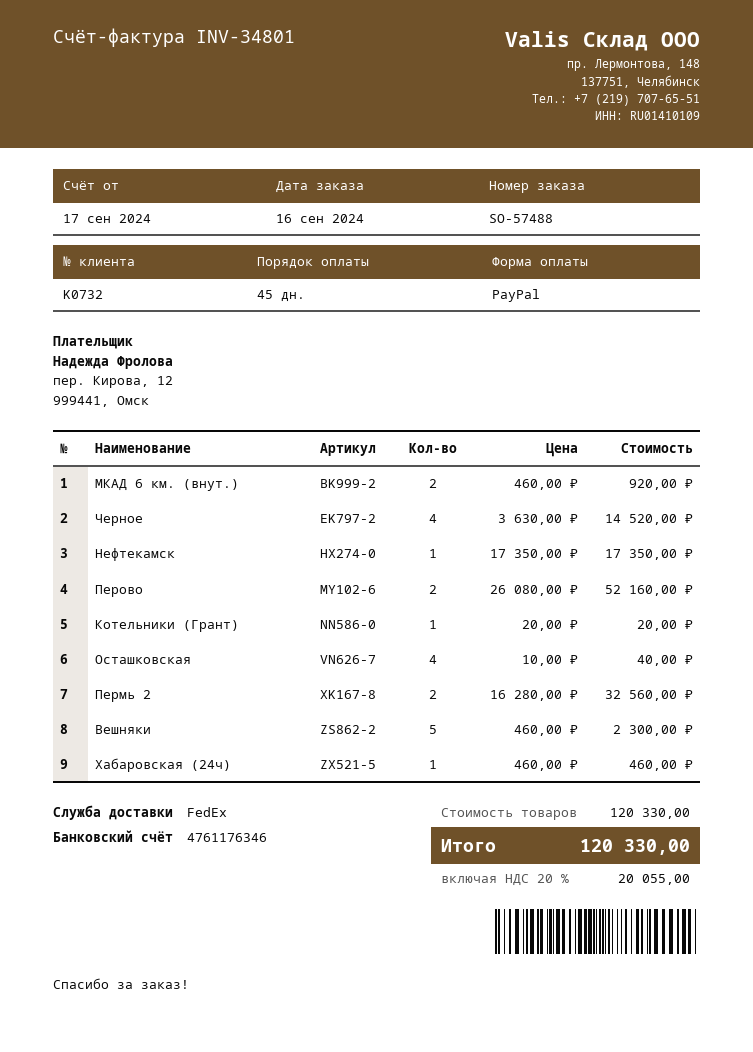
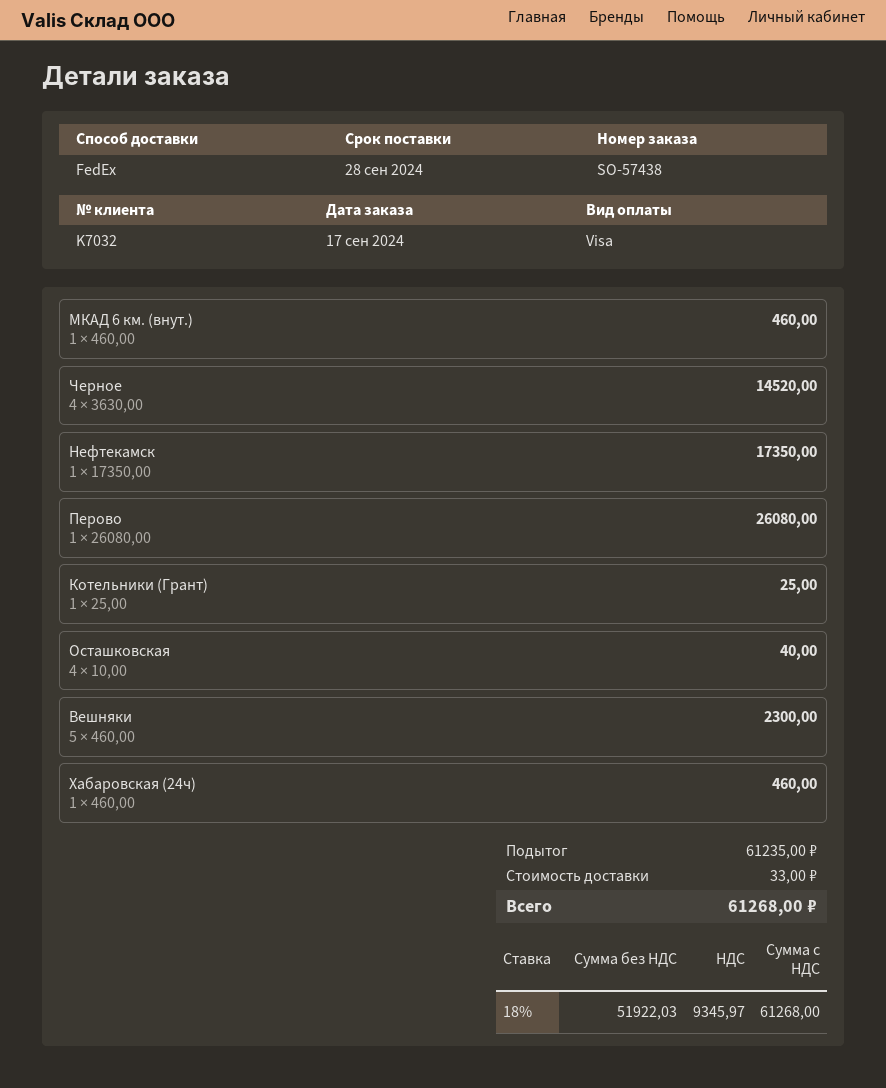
order number: SO-57488 -> SO-57438
order date: 2024-09-16 -> 2024-09-17
customer number: K0732 -> K7032
payment method: PayPal -> Visa
МКАД 6 км. (внут.): 2 x 460.00 = 920.00 -> 1 x 460.00 = 460.00
Перово: 2 x 26080.00 = 52160.00 -> 1 x 26080.00 = 26080.00
Котельники (Грант): 1 x 20.00 = 20.00 -> 1 x 25.00 = 25.00
Пермь 2: 2 x 16280.00 = 32560.00 -> none
subtotal: 120330.00 -> 61235.00
shipping: none -> 33.00
tax: 20% = 20055.00 -> 18% = 9345.97
total: 120330.00 -> 61268.00

